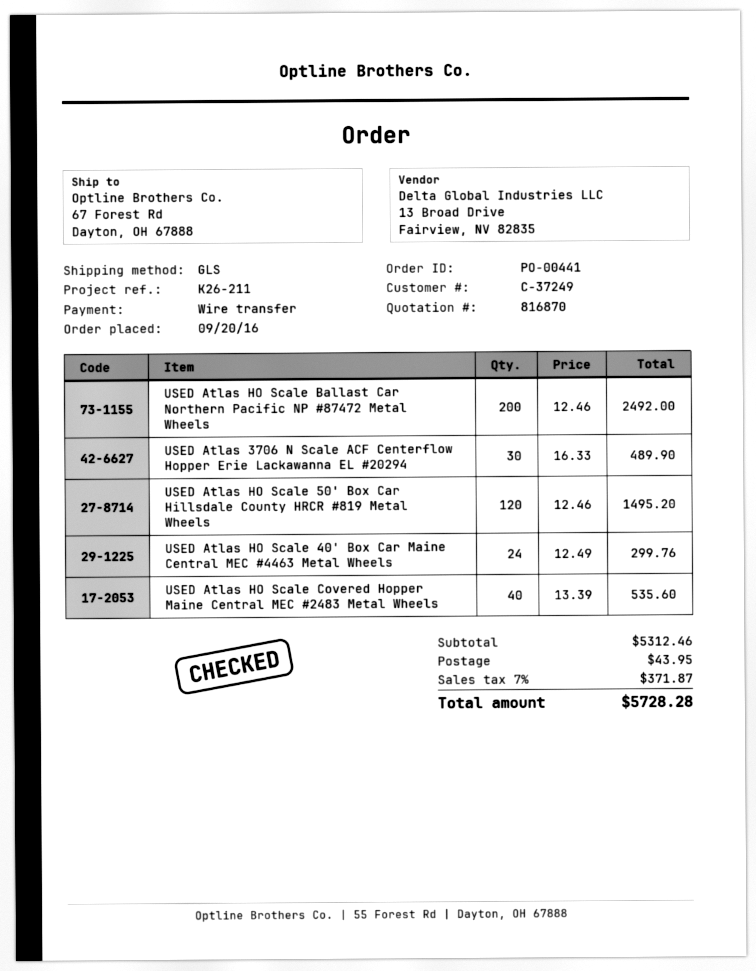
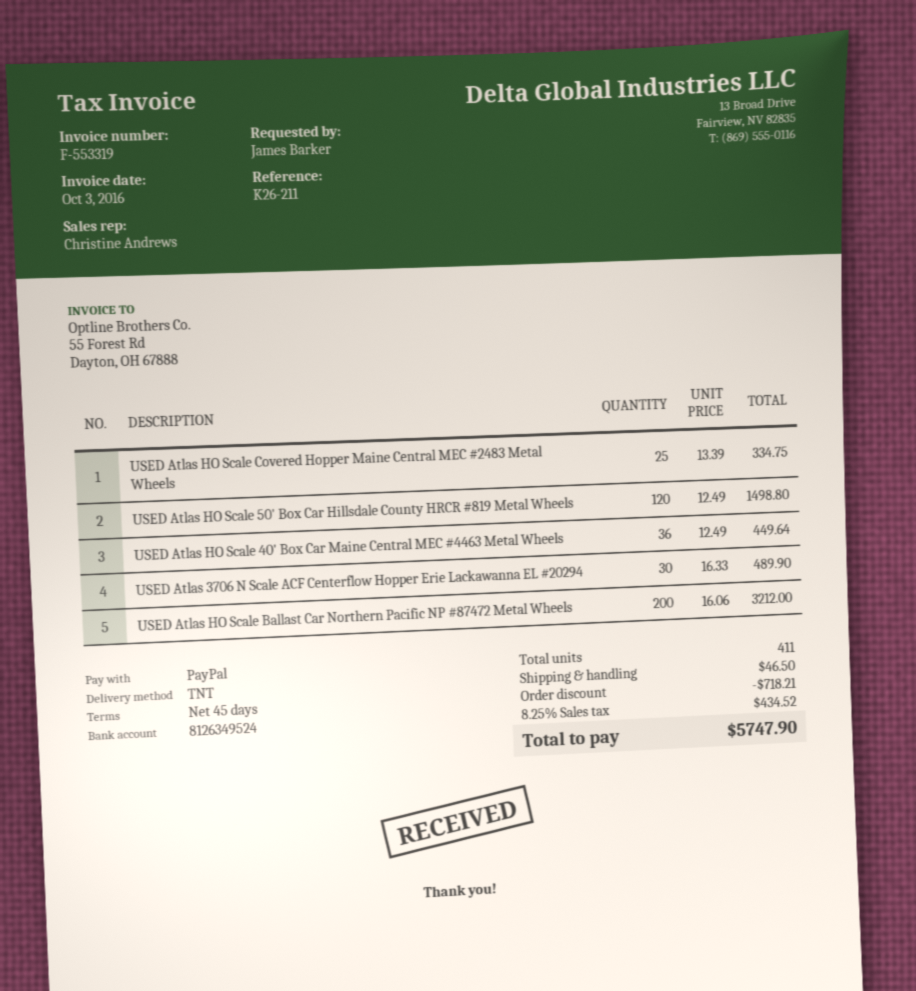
payment method: bank transfer -> PayPal
shipping method: GLS -> TNT
USED Atlas HO Scale Ballast Car Northern Pacific NP #87472 Metal Wheels: 200 x 12.46 = 2492.00 -> 200 x 16.06 = 3212.00
USED Atlas HO Scale 50' Box Car Hillsdale County HRCR #819 Metal Wheels: 120 x 12.46 = 1495.20 -> 120 x 12.49 = 1498.80
USED Atlas HO Scale 40' Box Car Maine Central MEC #4463 Metal Wheels: 24 x 12.49 = 299.76 -> 36 x 12.49 = 449.64
USED Atlas HO Scale Covered Hopper Maine Central MEC #2483 Metal Wheels: 40 x 13.39 = 535.60 -> 25 x 13.39 = 334.75
discount: none -> 718.21
shipping: 43.95 -> 46.50
tax: 7% = 371.87 -> 8.25% = 434.52
total: 5728.28 -> 5747.90

